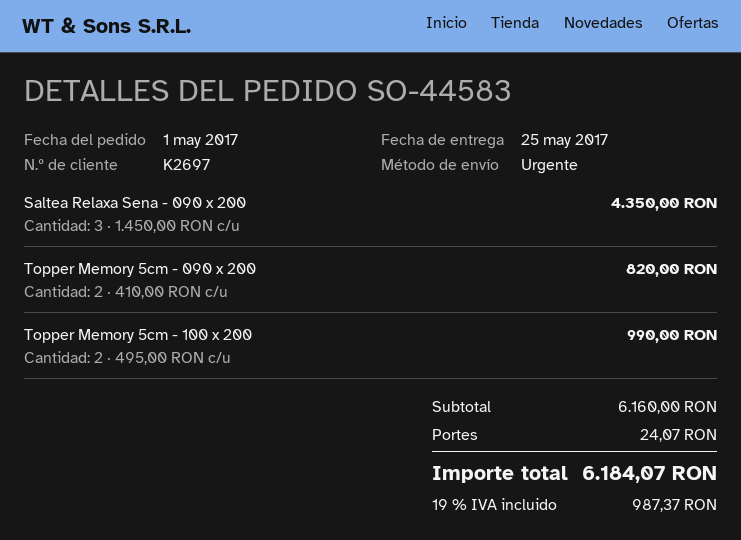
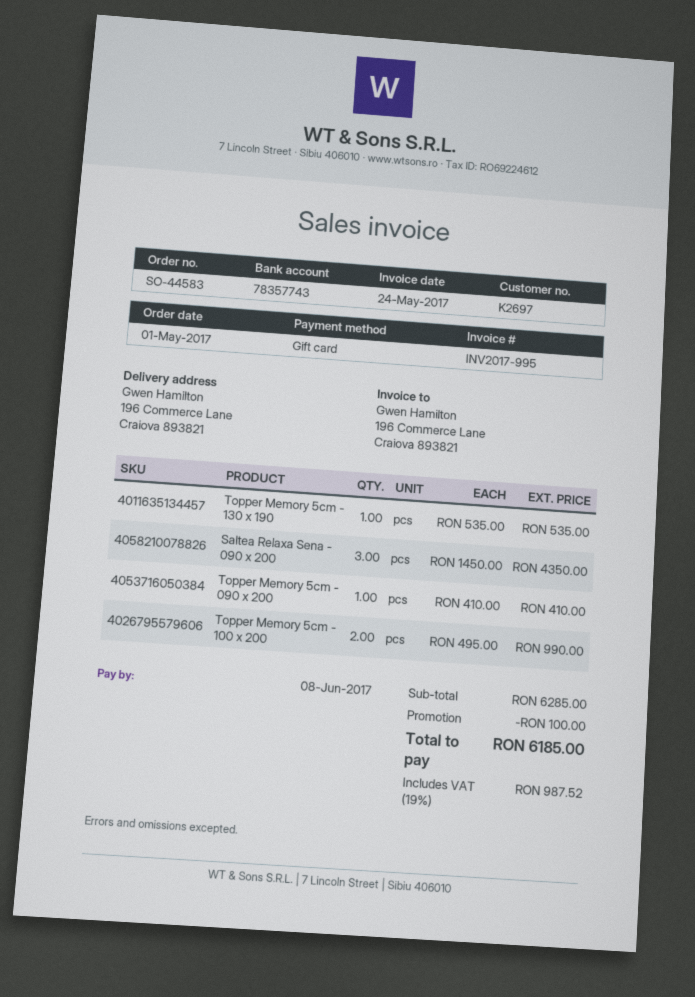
Topper Memory 5cm - 090 x 200: 2 x 410.00 = 820.00 -> 1 x 410.00 = 410.00
Topper Memory 5cm - 130 x 190: none -> 1 x 535.00 = 535.00
subtotal: 6160.00 -> 6285.00
discount: none -> 100.00
shipping: 24.07 -> none
tax: 19% = 987.37 -> 19% = 987.52
total: 6184.07 -> 6185.00

